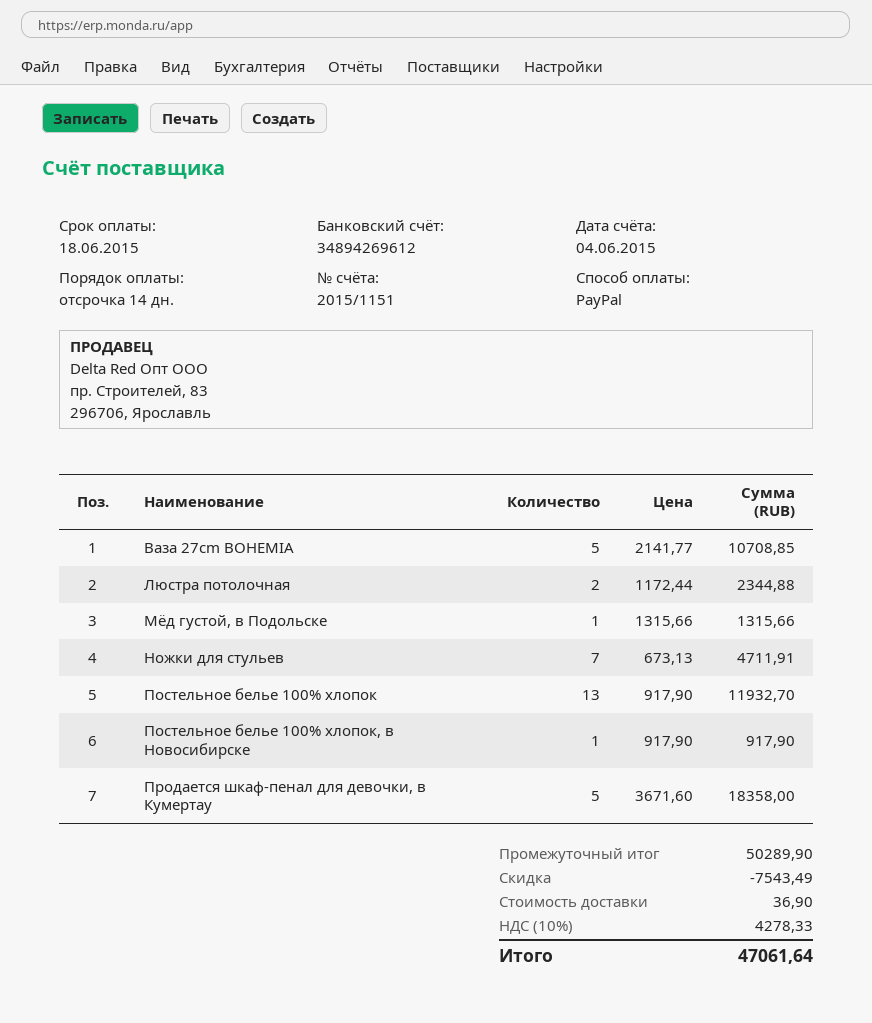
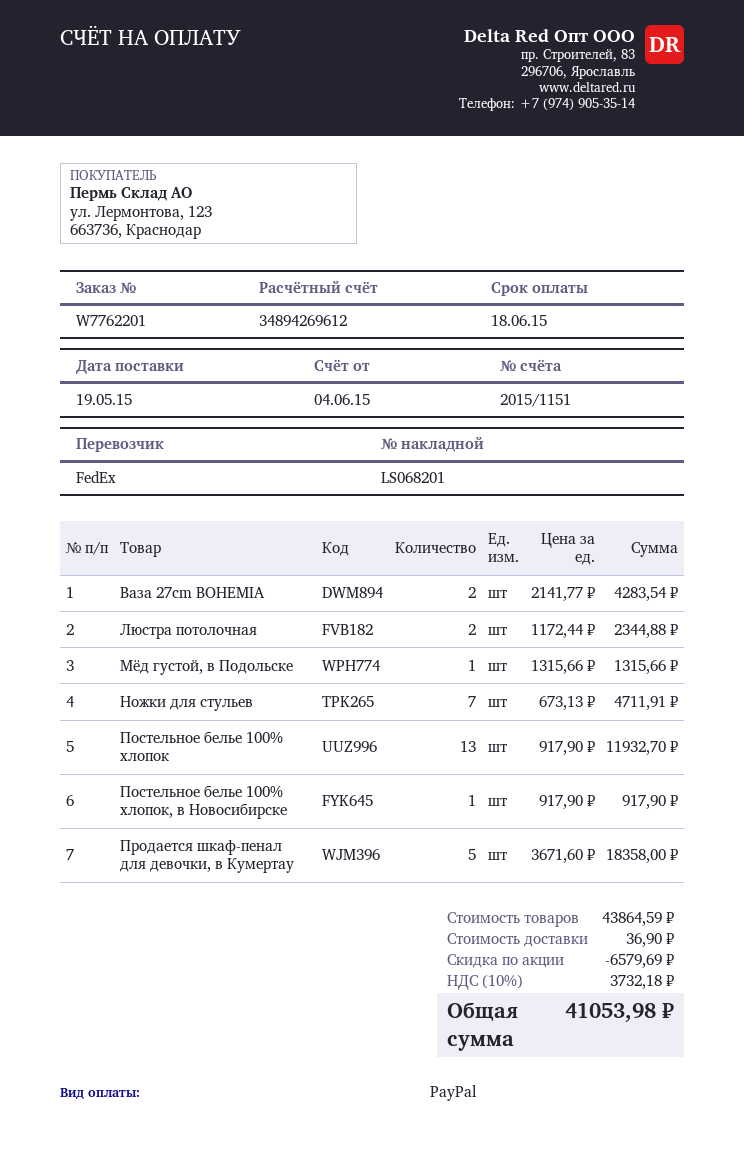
Ваза 27cm BOHEMIA: 5 x 2141.77 = 10708.85 -> 2 x 2141.77 = 4283.54
subtotal: 50289.90 -> 43864.59
discount: 7543.49 -> 6579.69
tax: 10% = 4278.33 -> 10% = 3732.18
total: 47061.64 -> 41053.98

